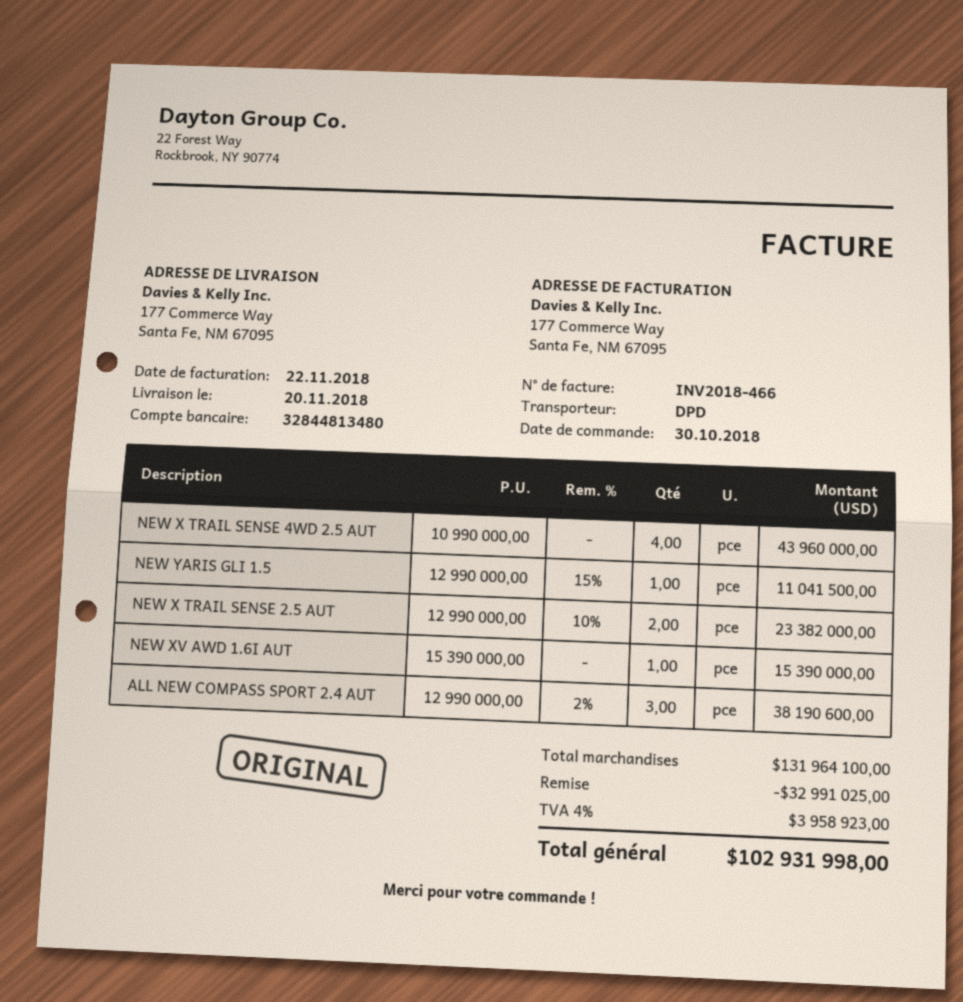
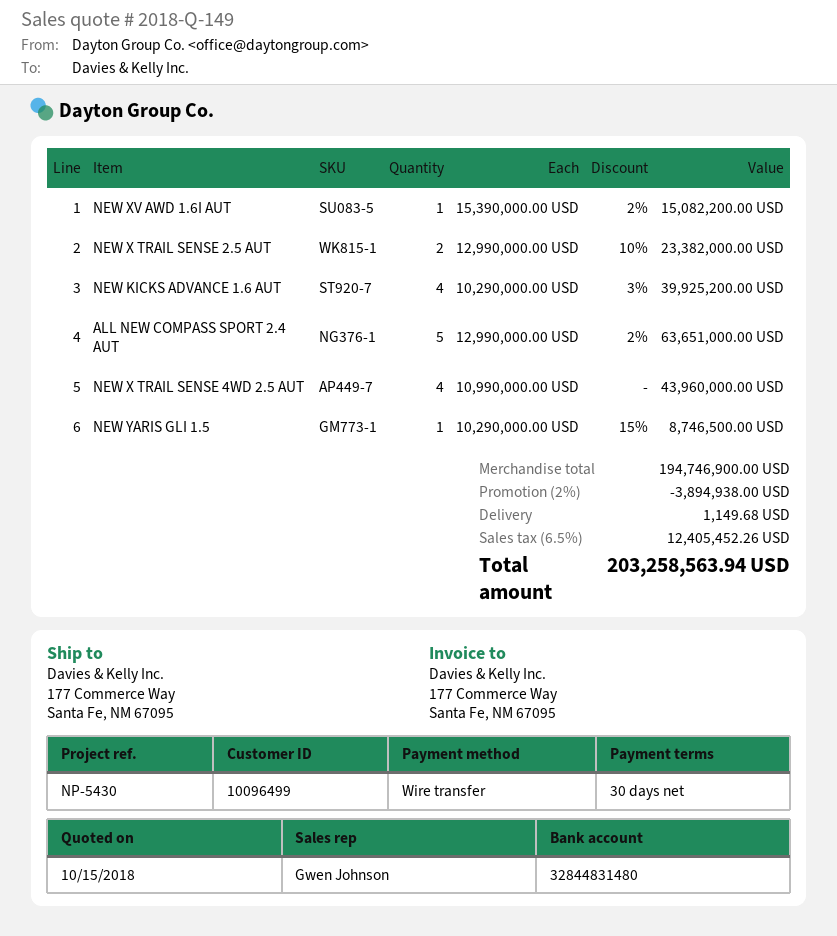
bank account: 32844813480 -> 32844831480
NEW YARIS GLI 1.5: 1 x 12990000.00 - 15% = 11041500.00 -> 1 x 10290000.00 - 15% = 8746500.00
NEW XV AWD 1.6I AUT: 1 x 15390000.00 = 15390000.00 -> 1 x 15390000.00 - 2% = 15082200.00
ALL NEW COMPASS SPORT 2.4 AUT: 3 x 12990000.00 - 2% = 38190600.00 -> 5 x 12990000.00 - 2% = 63651000.00
NEW KICKS ADVANCE 1.6 AUT: none -> 4 x 10290000.00 - 3% = 39925200.00
subtotal: 131964100.00 -> 194746900.00
discount: 32991025.00 -> 3894938.00
shipping: none -> 1149.68
tax: 4% = 3958923.00 -> 6.5% = 12405452.26
total: 102931998.00 -> 203258563.94

